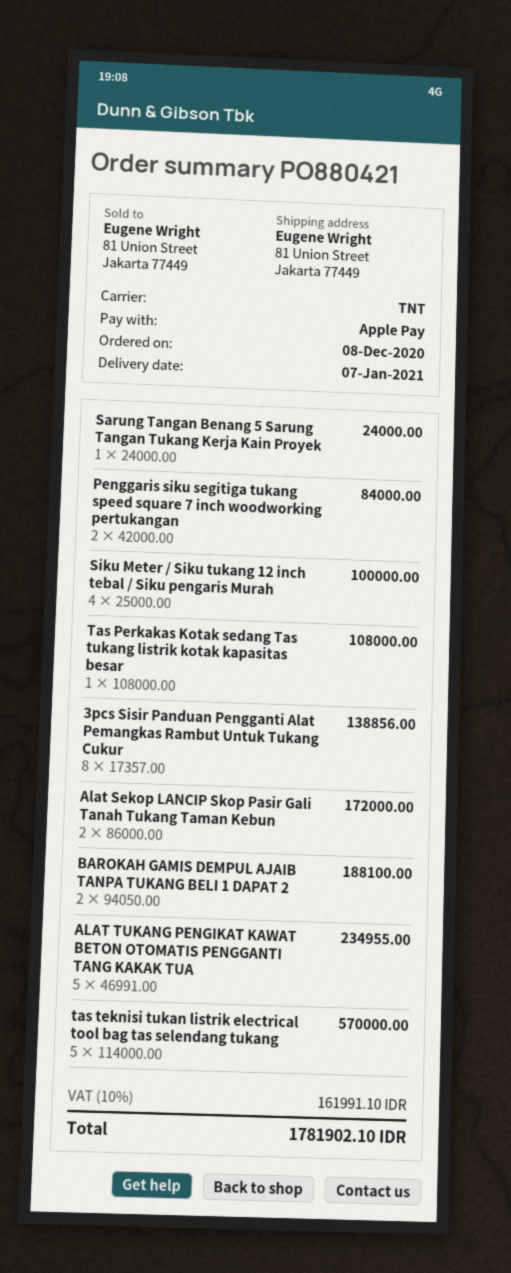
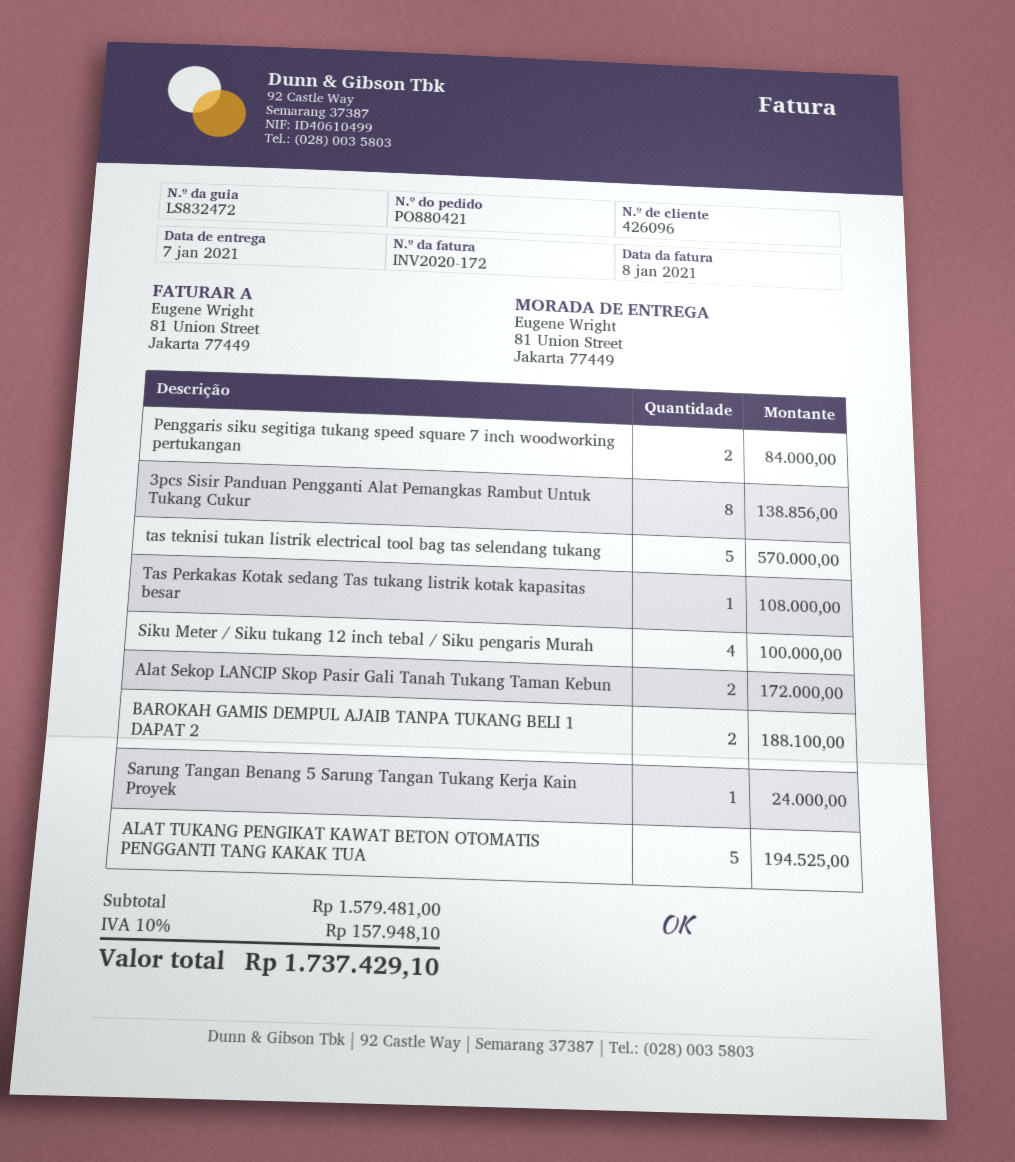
ALAT TUKANG PENGIKAT KAWAT BETON OTOMATIS PENGGANTI TANG KAKAK TUA: 5 for 234955.00 -> 5 for 194525.00
tax: 10% = 161991.10 -> 10% = 157948.10
total: 1781902.10 -> 1737429.10

